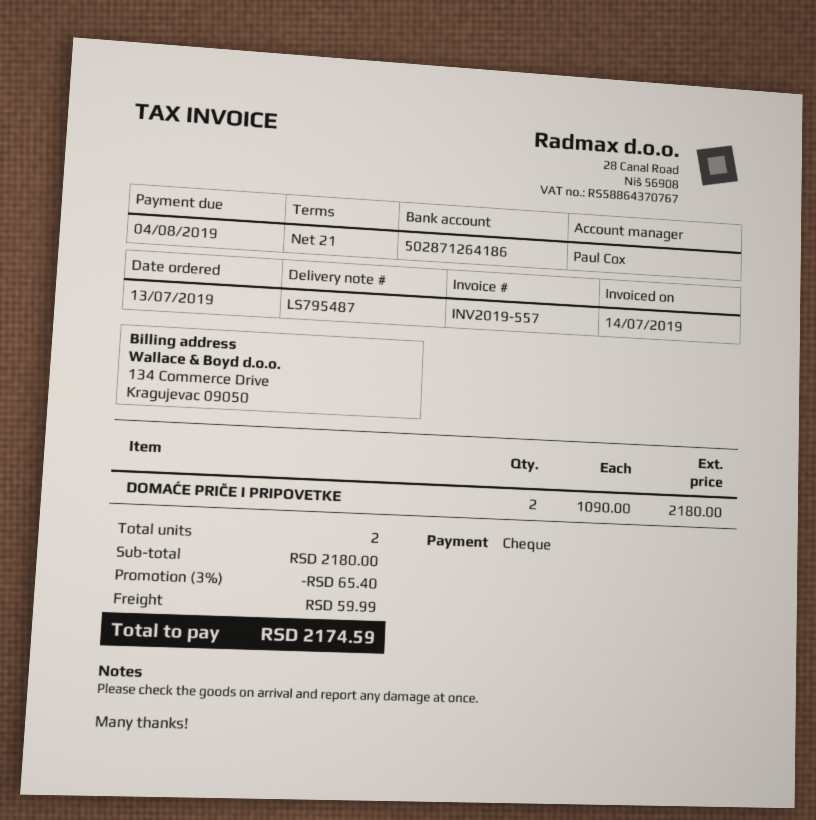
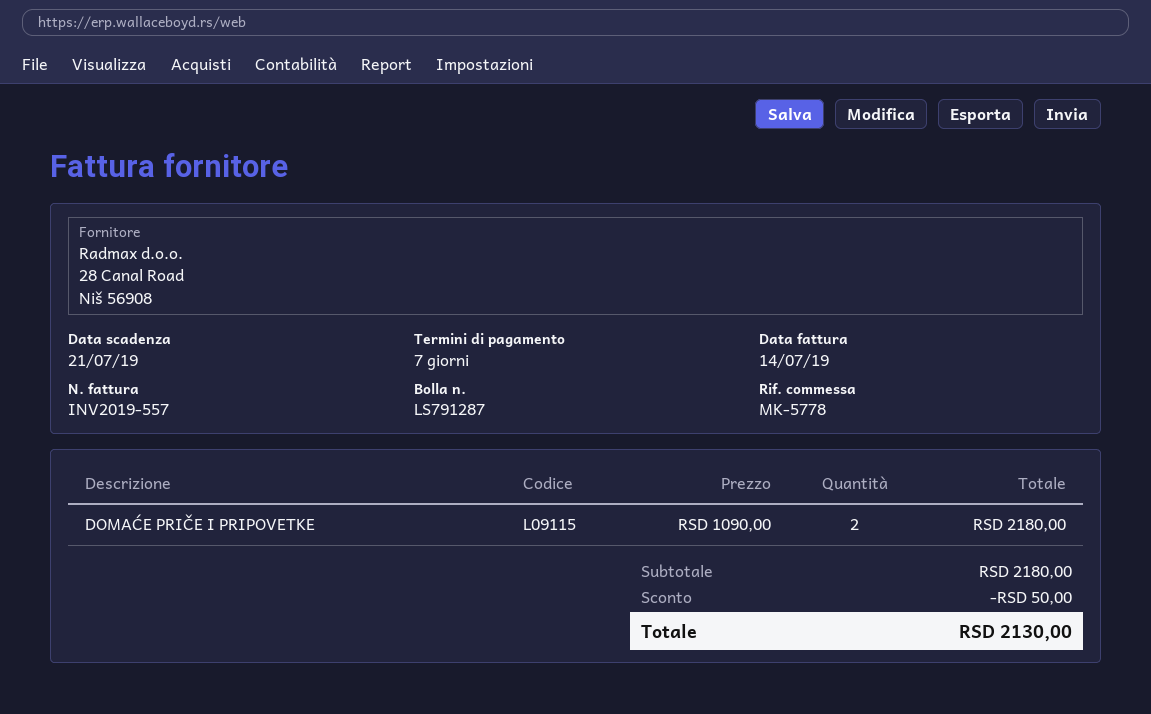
delivery note number: LS795487 -> LS791287
payment terms: 21 days -> 7 days
due date: 2019-08-04 -> 2019-07-21
discount: 65.40 -> 50.00
shipping: 59.99 -> none
total: 2174.59 -> 2130.00

